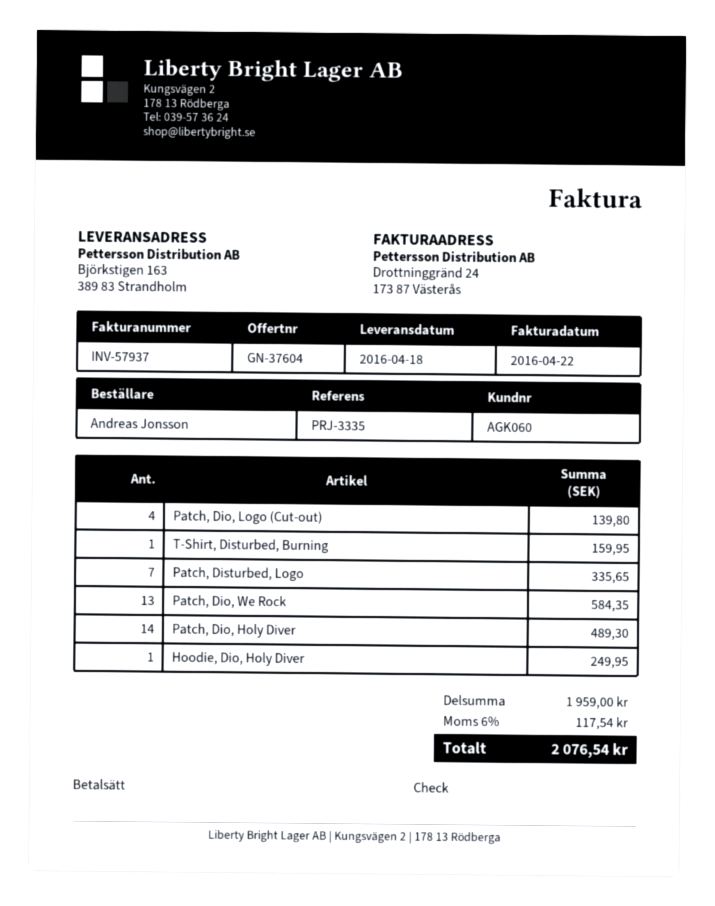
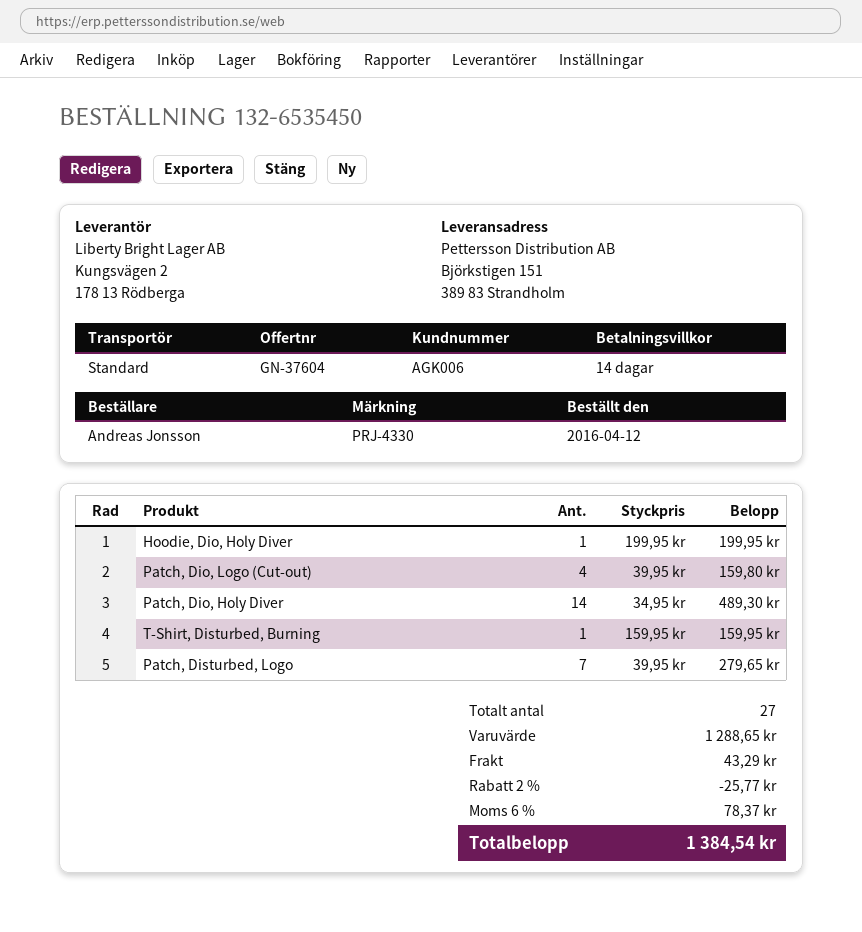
customer number: AGK060 -> AGK006
reference: PRJ-3335 -> PRJ-4330
ship to: Björkstigen 163, 389 83 Strandholm -> Björkstigen 151, 389 83 Strandholm
Patch, Dio, Logo (Cut-out): 4 for 139.80 -> 4 for 159.80
Patch, Disturbed, Logo: 7 for 335.65 -> 7 for 279.65
Patch, Dio, We Rock: 13 for 584.35 -> none
Hoodie, Dio, Holy Diver: 1 for 249.95 -> 1 for 199.95
subtotal: 1959.00 -> 1288.65
discount: none -> 2% = 25.77
shipping: none -> 43.29
tax: 6% = 117.54 -> 6% = 78.37
total: 2076.54 -> 1384.54

